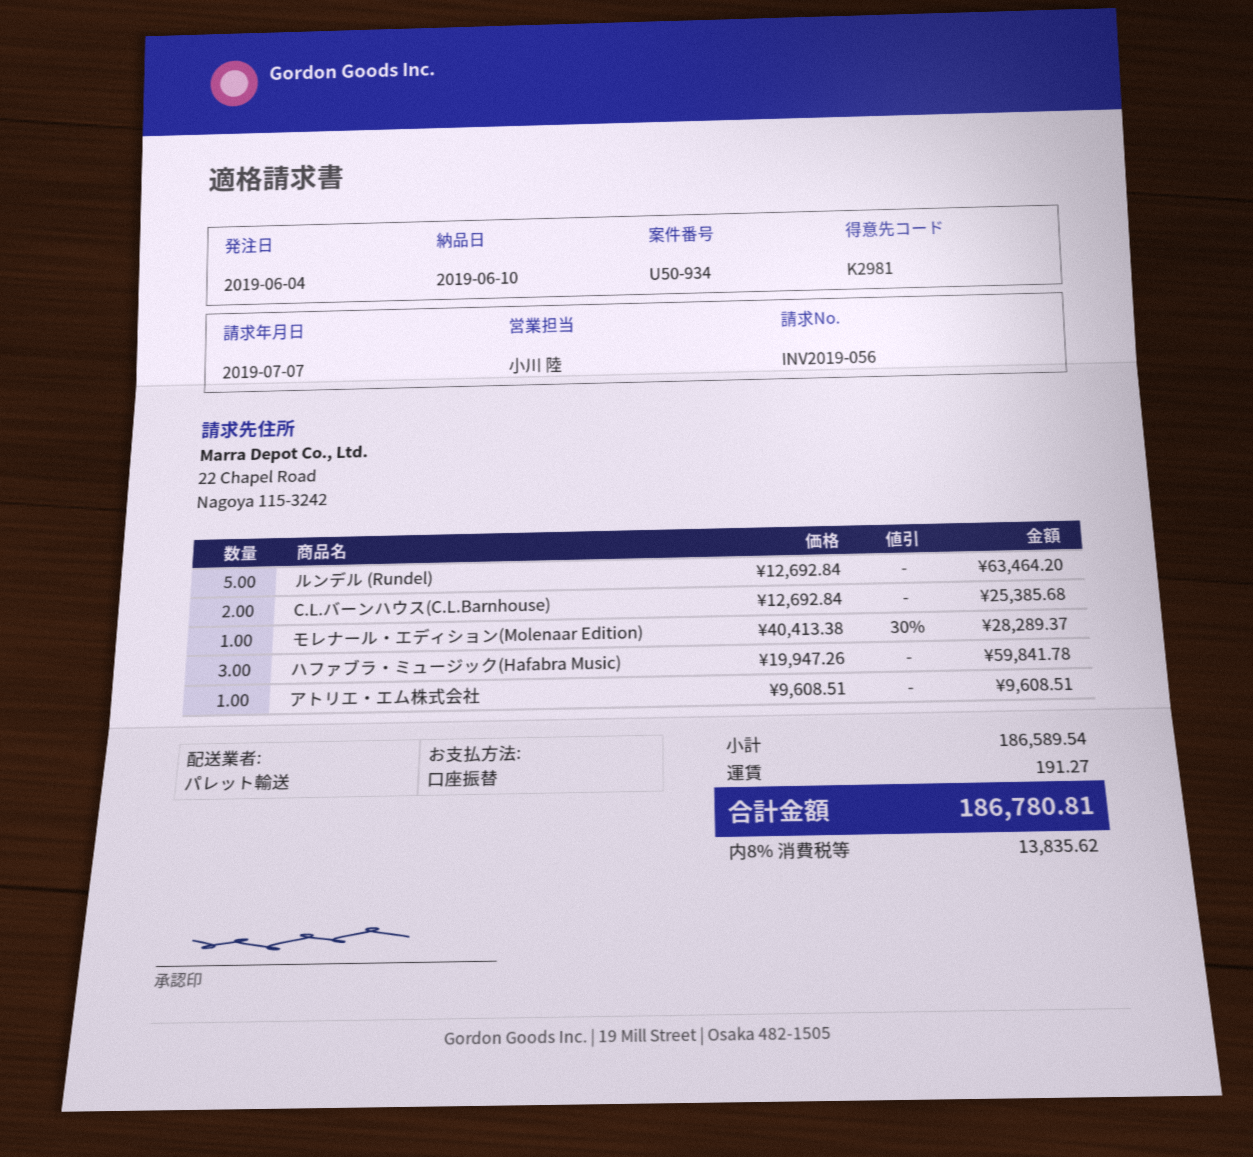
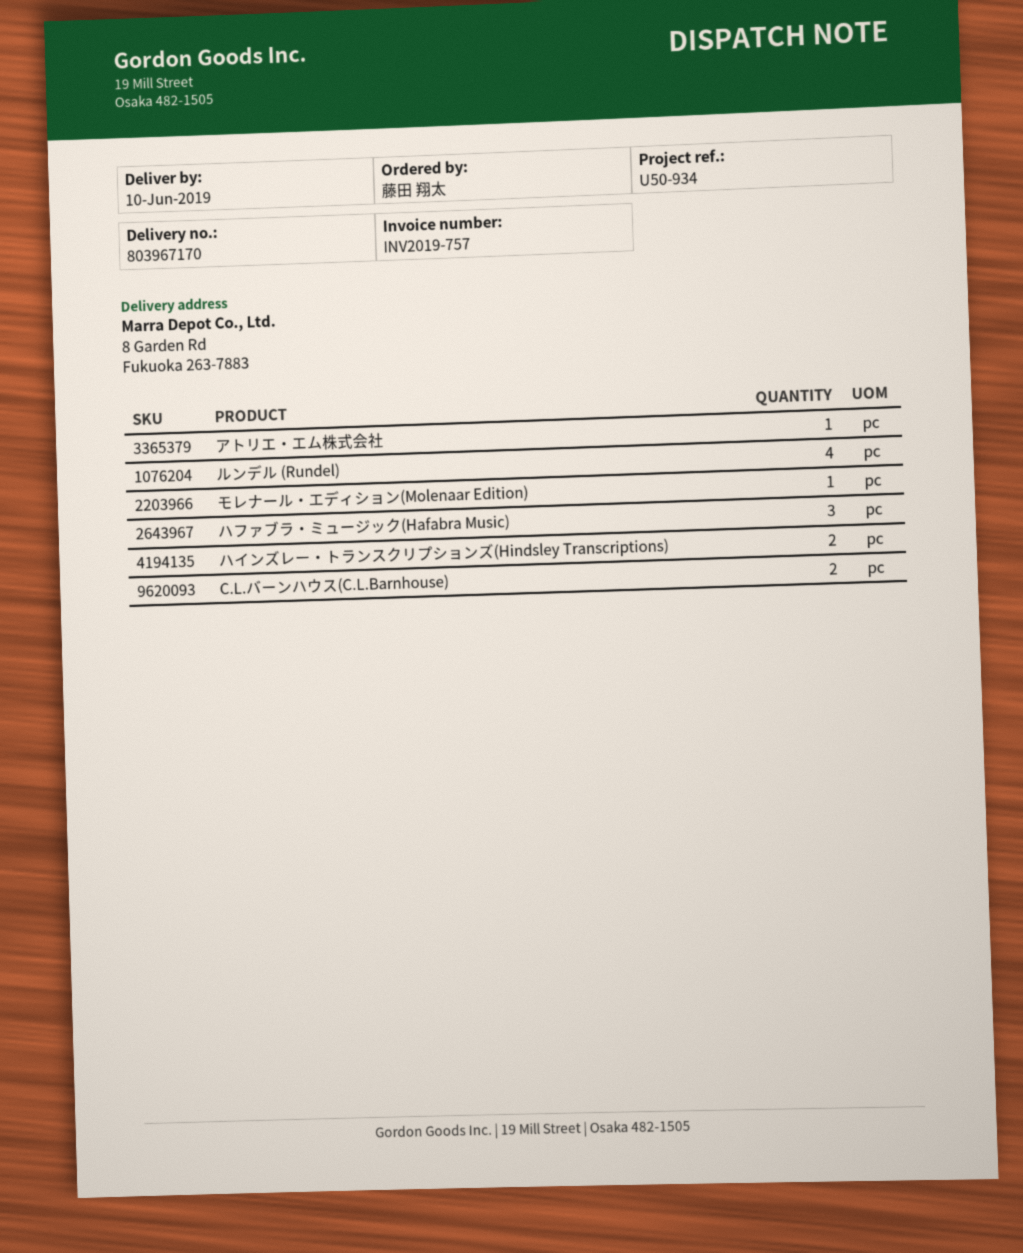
invoice number: INV2019-056 -> INV2019-757
ルンデル (Rundel): 5 -> 4
ハインズレー・トランスクリプションズ(Hindsley Transcriptions): none -> 2

